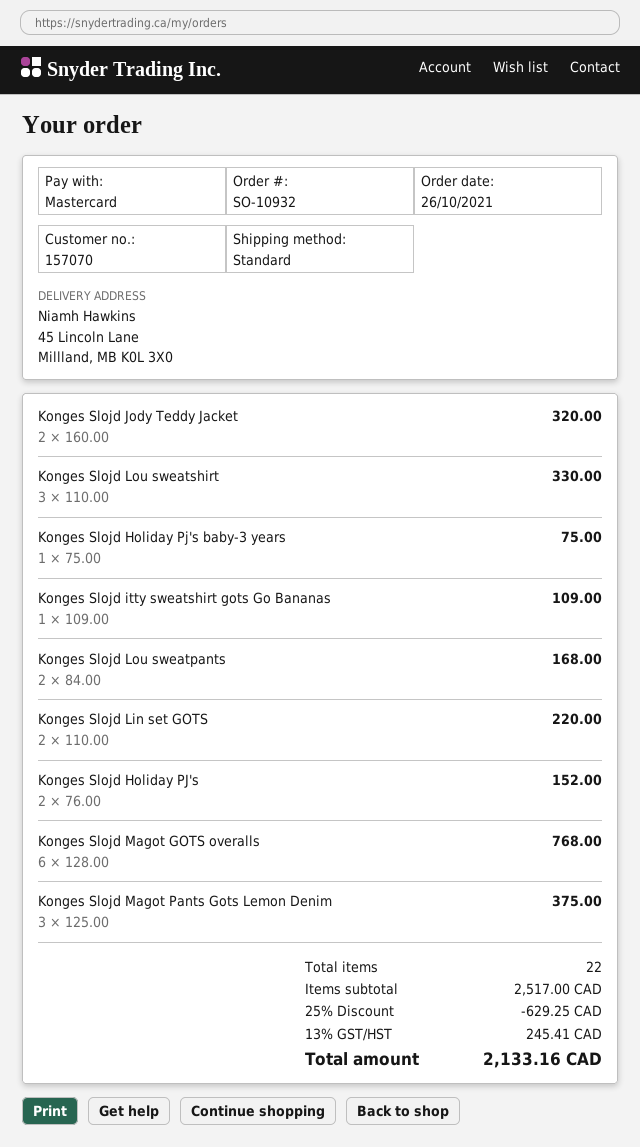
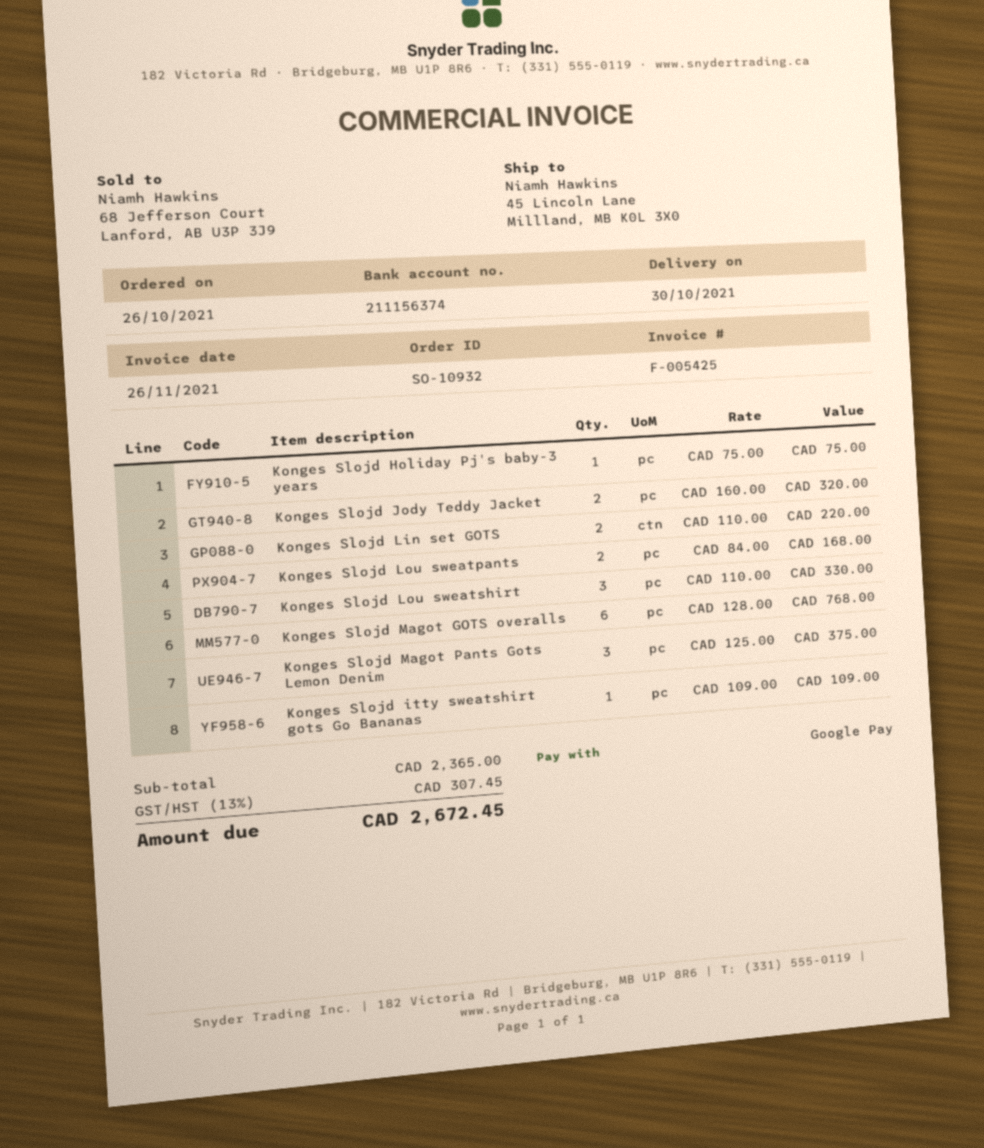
payment method: Mastercard -> Google Pay
Konges Slojd Holiday PJ's: 2 x 76.00 = 152.00 -> none
subtotal: 2517.00 -> 2365.00
discount: 25% = 629.25 -> none
tax: 13% = 245.41 -> 13% = 307.45
total: 2133.16 -> 2672.45

